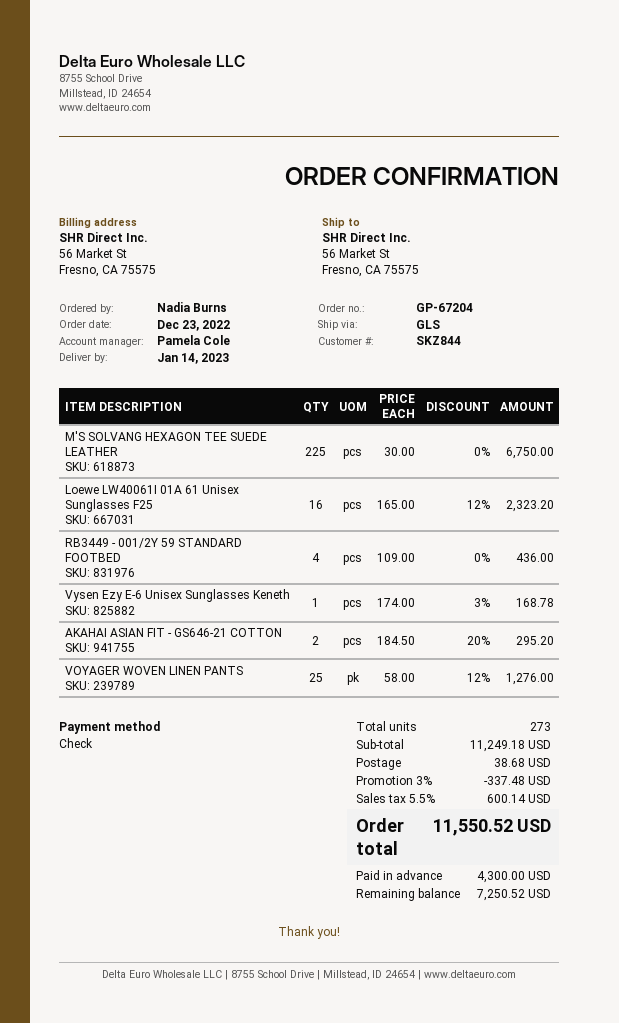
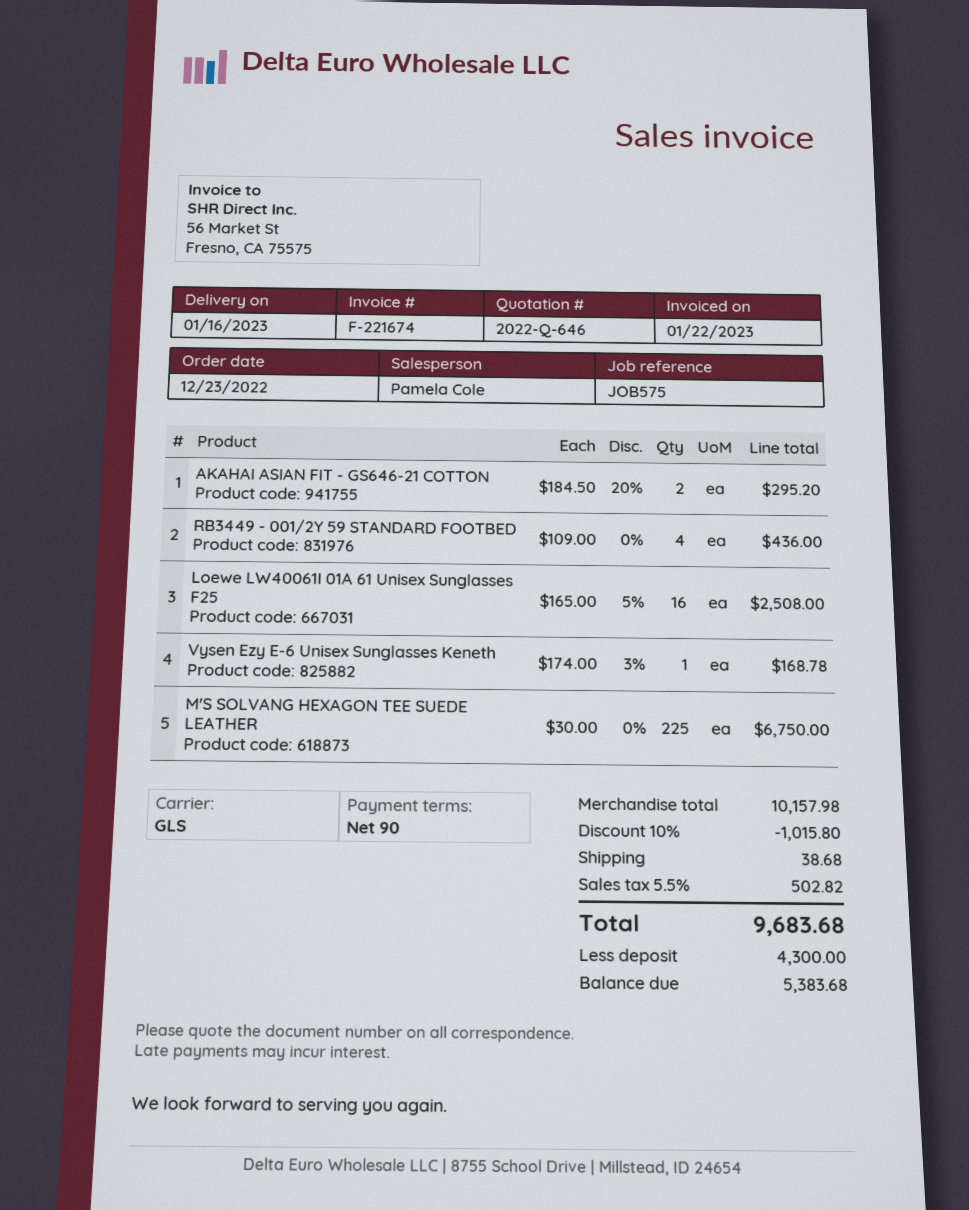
delivery date: 2023-01-14 -> 2023-01-16
Loewe LW40061I 01A 61 Unisex Sunglasses F25: 16 x 165.00 - 12% = 2323.20 -> 16 x 165.00 - 5% = 2508.00
VOYAGER WOVEN LINEN PANTS: 25 x 58.00 - 12% = 1276.00 -> none
subtotal: 11249.18 -> 10157.98
discount: 3% = 337.48 -> 10% = 1015.80
tax: 5.5% = 600.14 -> 5.5% = 502.82
total: 11550.52 -> 9683.68
balance: 7250.52 -> 5383.68

